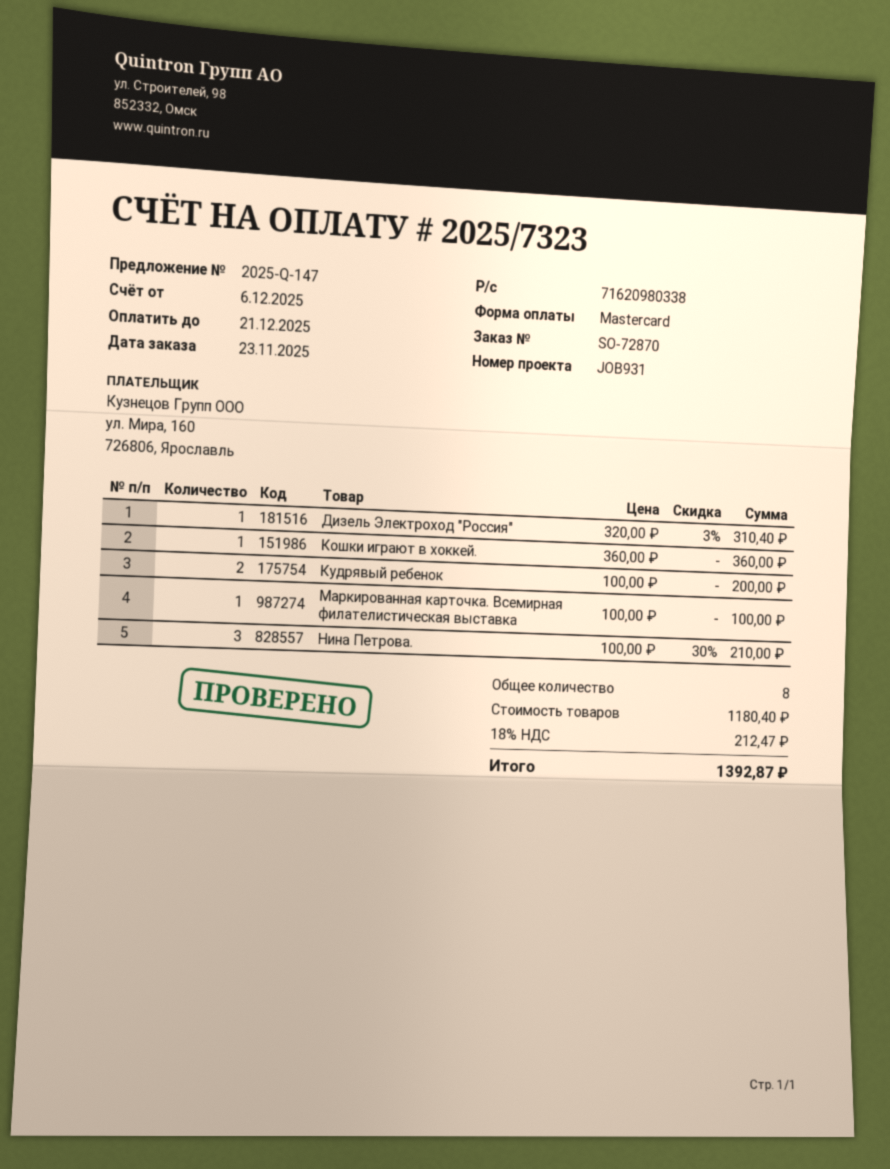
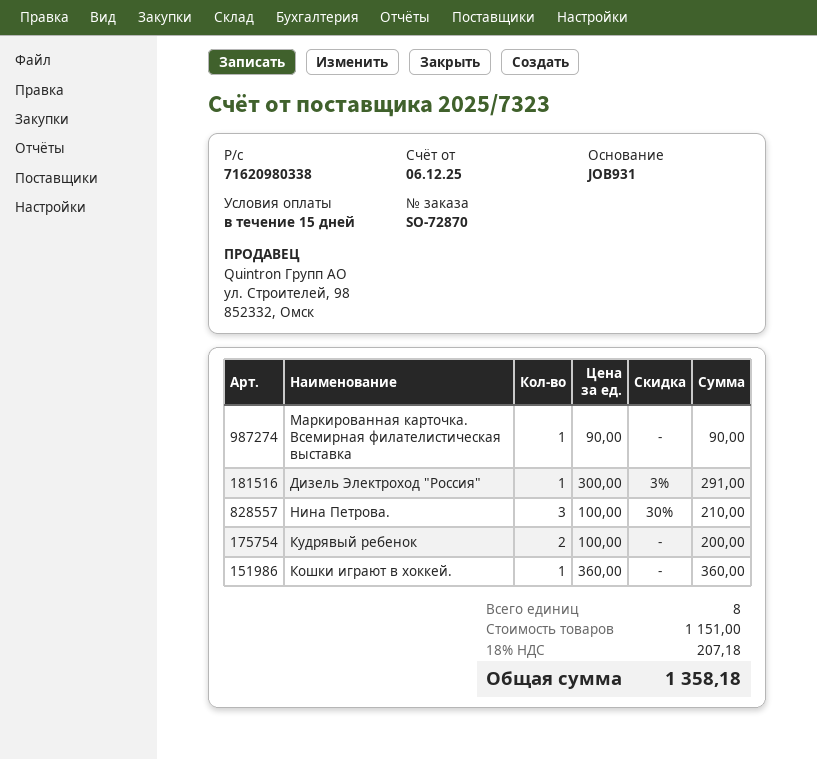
Дизель Электроход "Россия": 1 x 320.00 - 3% = 310.40 -> 1 x 300.00 - 3% = 291.00
Маркированная карточка. Всемирная филателистическая выставка: 1 x 100.00 = 100.00 -> 1 x 90.00 = 90.00
subtotal: 1180.40 -> 1151.00
tax: 18% = 212.47 -> 18% = 207.18
total: 1392.87 -> 1358.18

